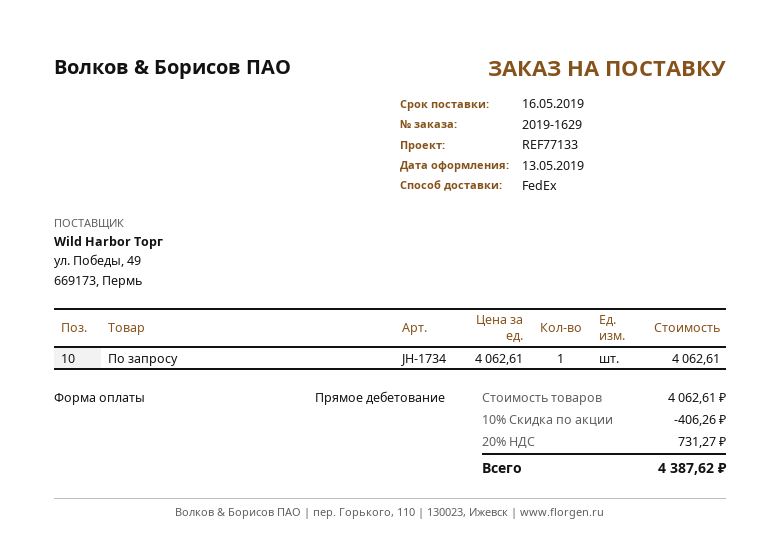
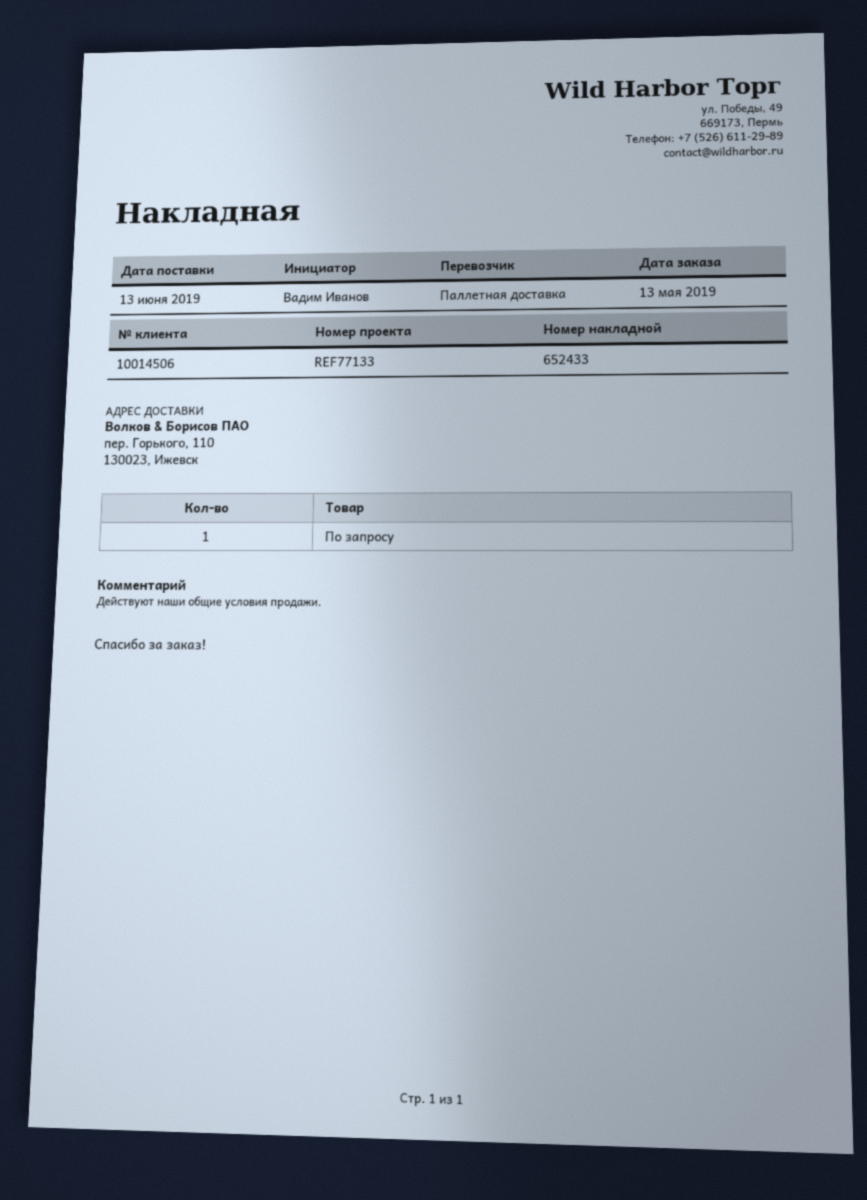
delivery date: 2019-05-16 -> 2019-06-13
shipping method: FedEx -> pallet freight

